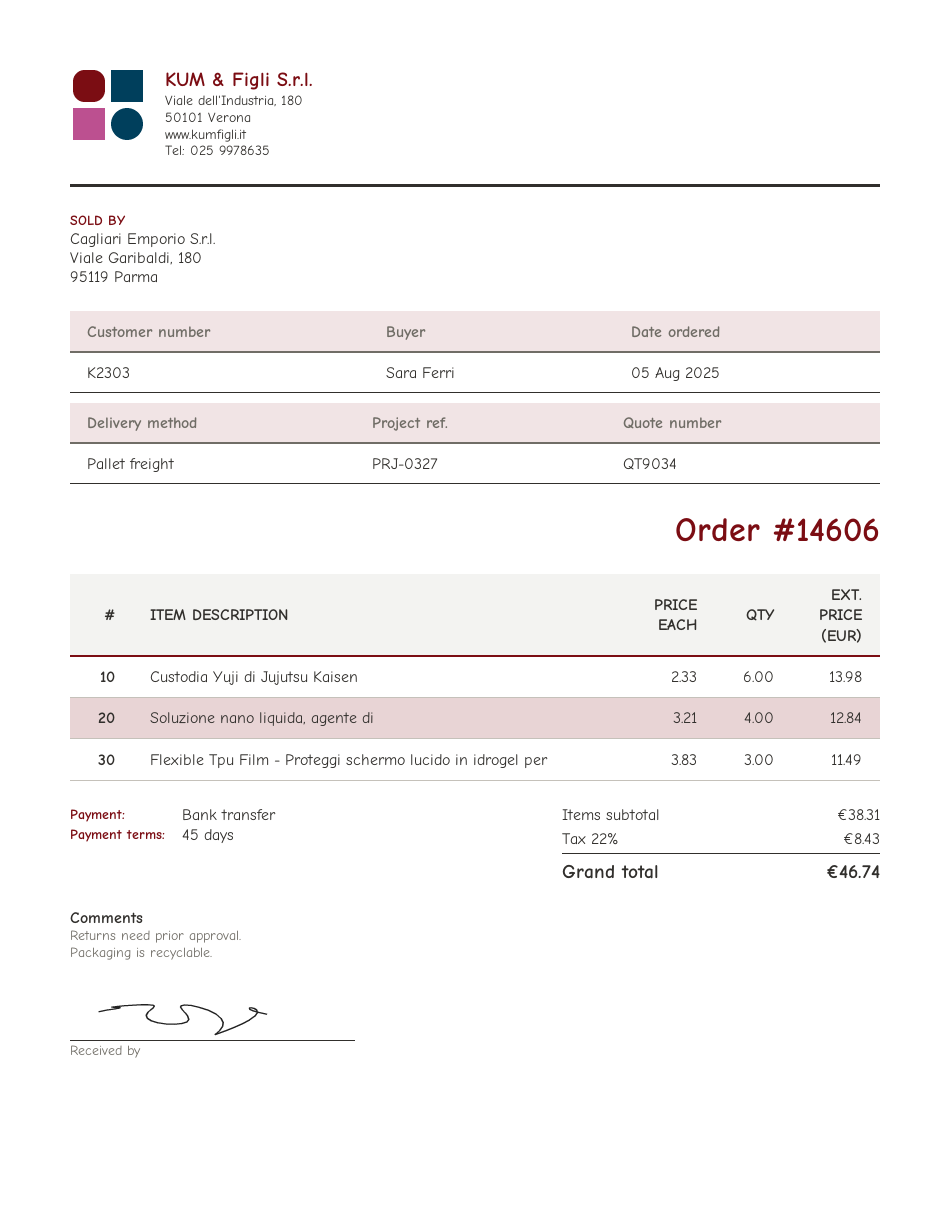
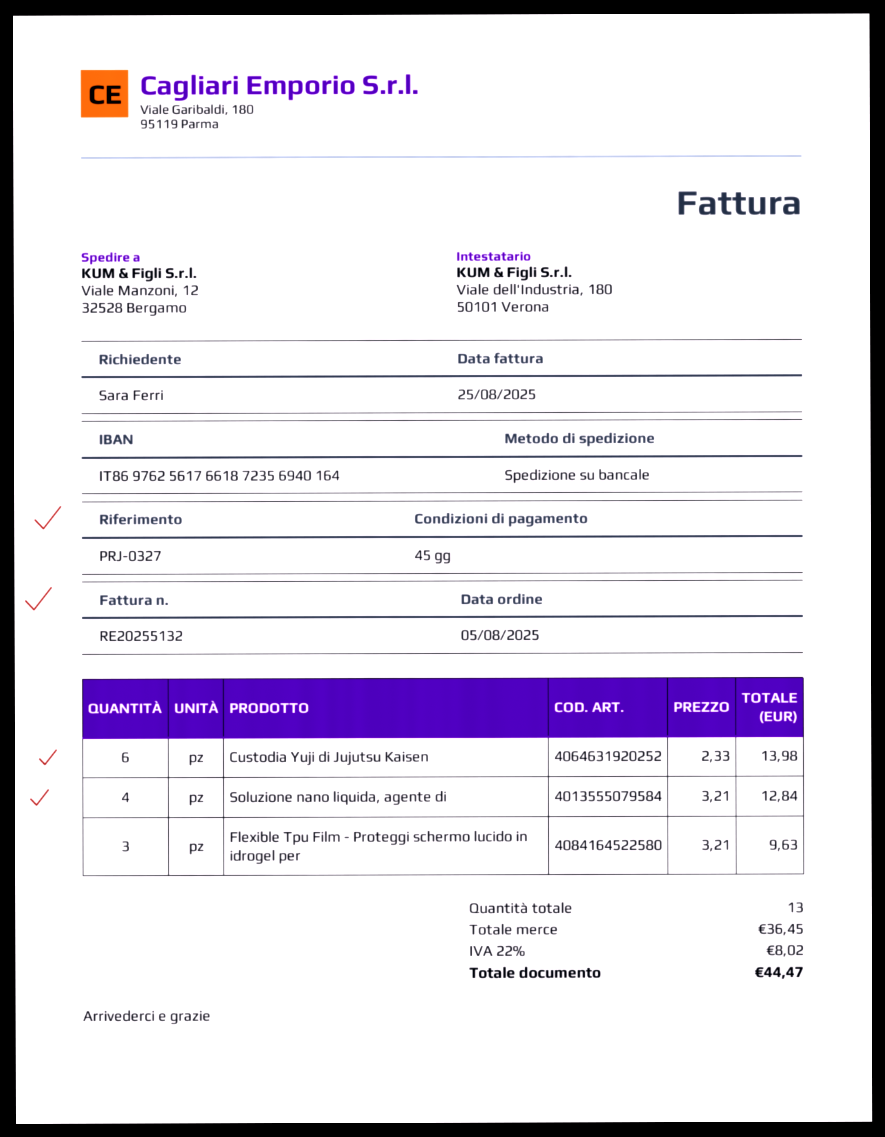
Flexible Tpu Film - Proteggi schermo lucido in idrogel per: 3 x 3.83 = 11.49 -> 3 x 3.21 = 9.63
subtotal: 38.31 -> 36.45
tax: 22% = 8.43 -> 22% = 8.02
total: 46.74 -> 44.47

